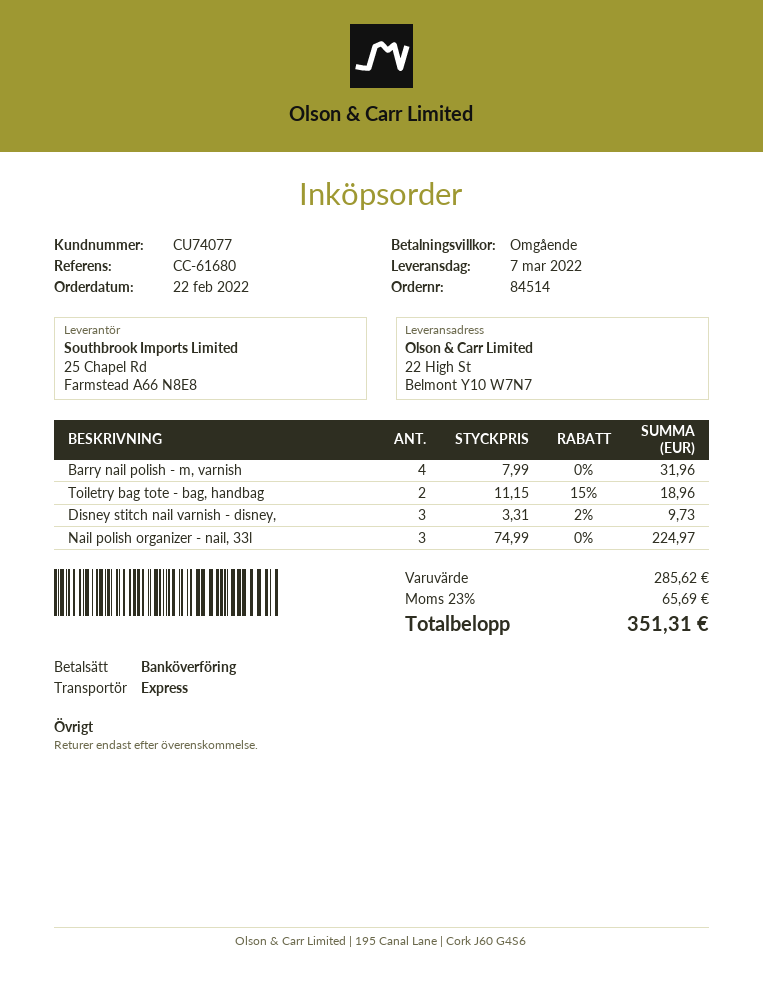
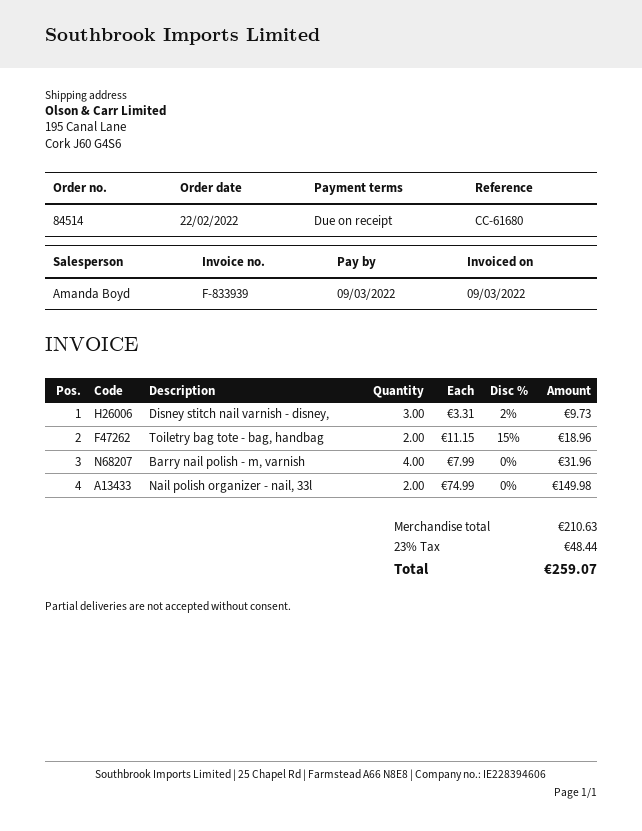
ship to: 22 High St, Belmont Y10 W7N7 -> 195 Canal Lane, Cork J60 G4S6
Nail polish organizer - nail, 33l: 3 x 74.99 = 224.97 -> 2 x 74.99 = 149.98
subtotal: 285.62 -> 210.63
tax: 23% = 65.69 -> 23% = 48.44
total: 351.31 -> 259.07

